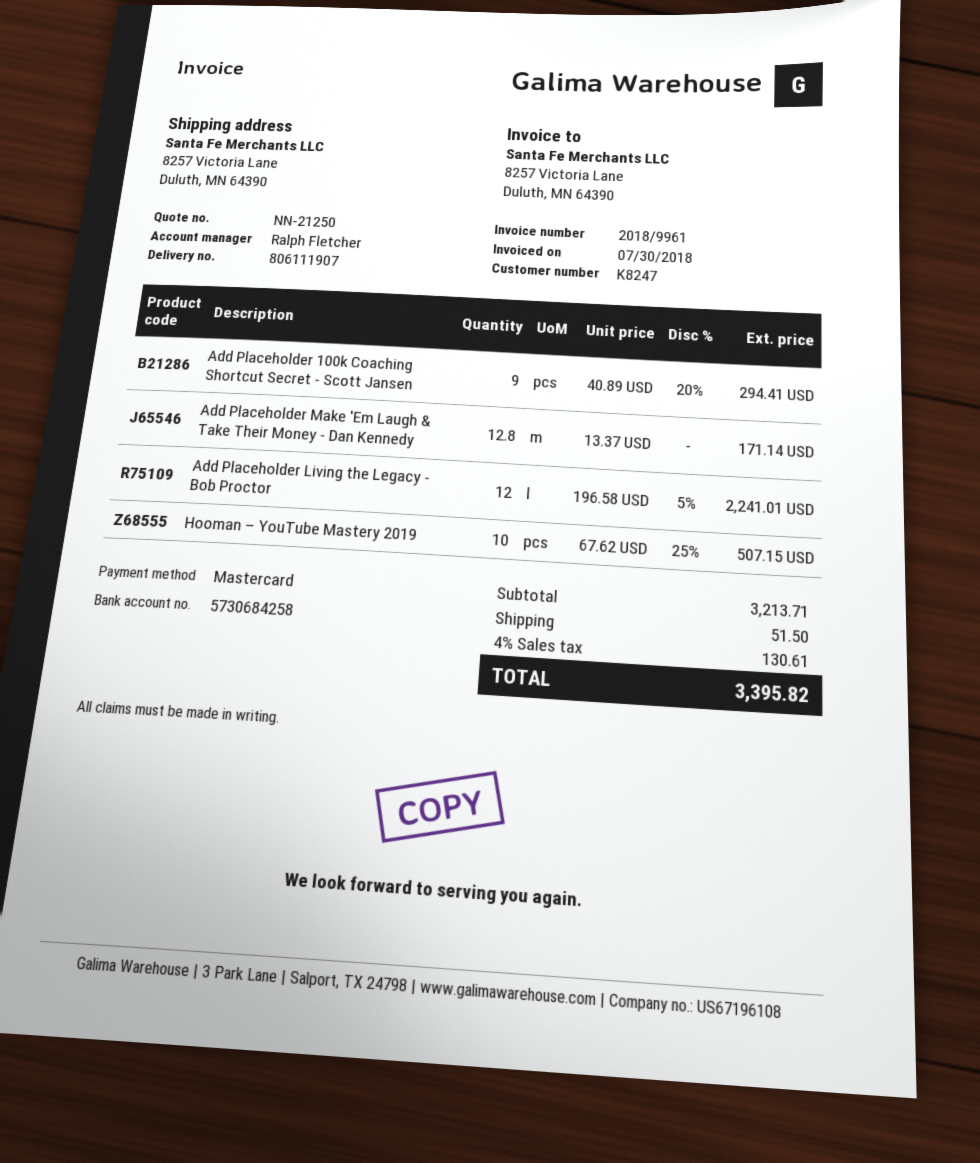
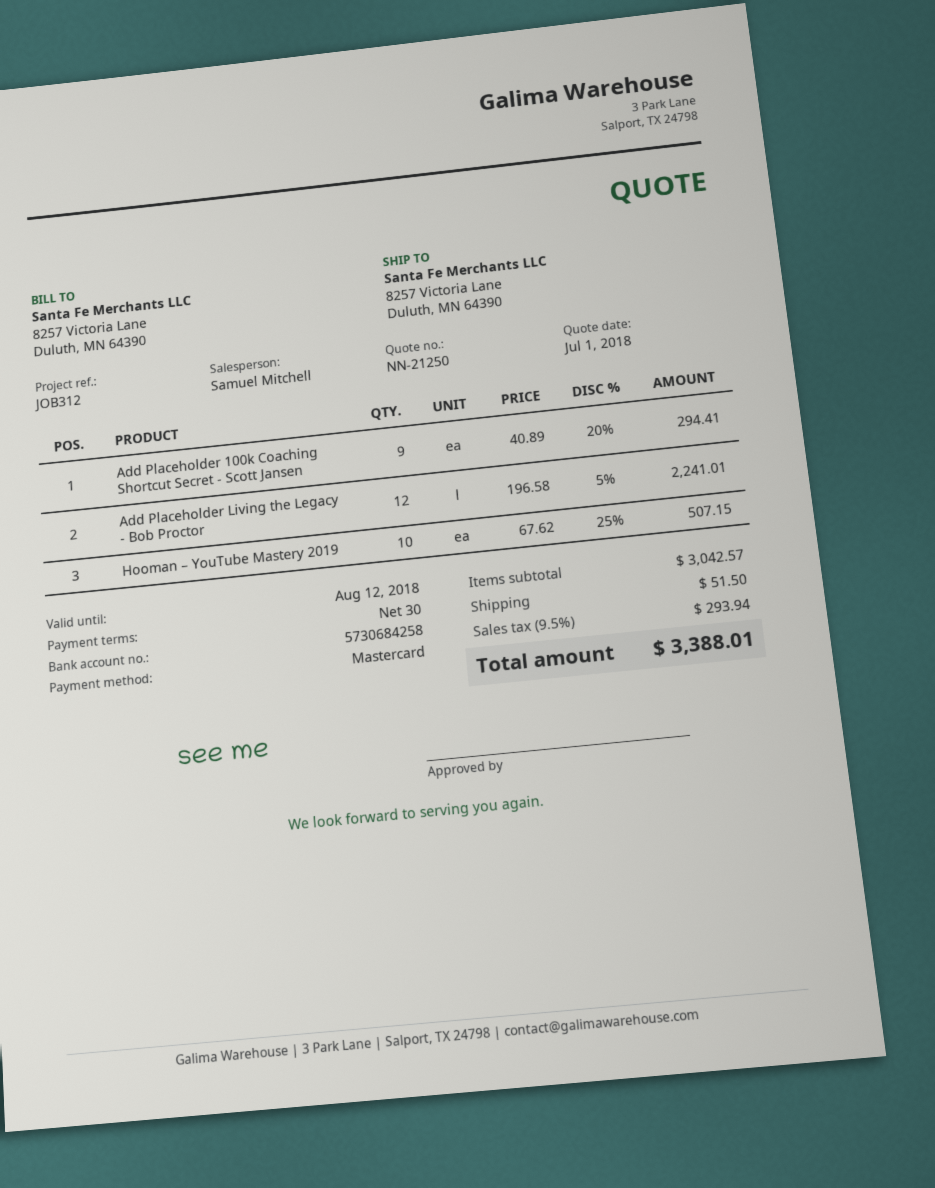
sales rep: Ralph Fletcher -> Samuel Mitchell
Add Placeholder Make 'Em Laugh & Take Their Money - Dan Kennedy: 12.8 x 13.37 = 171.14 -> none
subtotal: 3213.71 -> 3042.57
tax: 4% = 130.61 -> 9.5% = 293.94
total: 3395.82 -> 3388.01

